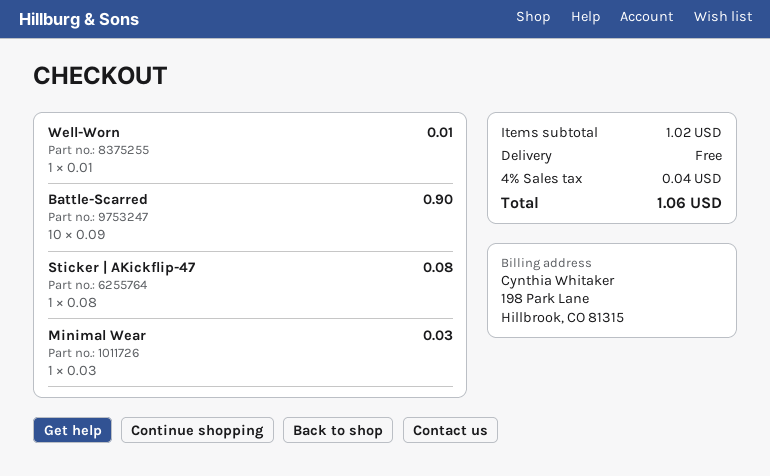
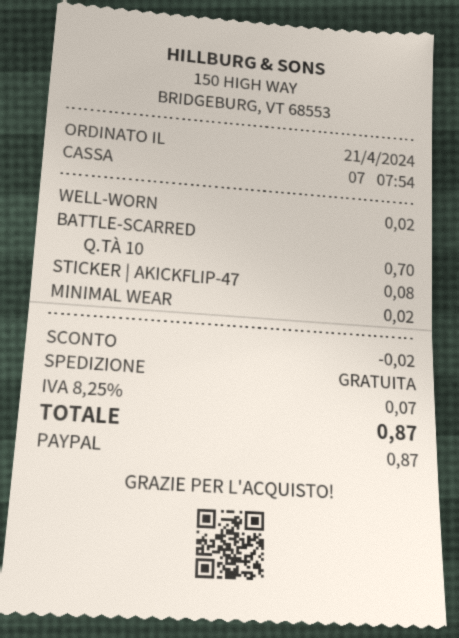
Well-Worn: 1 for 0.01 -> 1 for 0.02
Battle-Scarred: 10 for 0.90 -> 10 for 0.70
Minimal Wear: 1 for 0.03 -> 1 for 0.02
discount: none -> 0.02
tax: 4% = 0.04 -> 8.25% = 0.07
total: 1.06 -> 0.87

